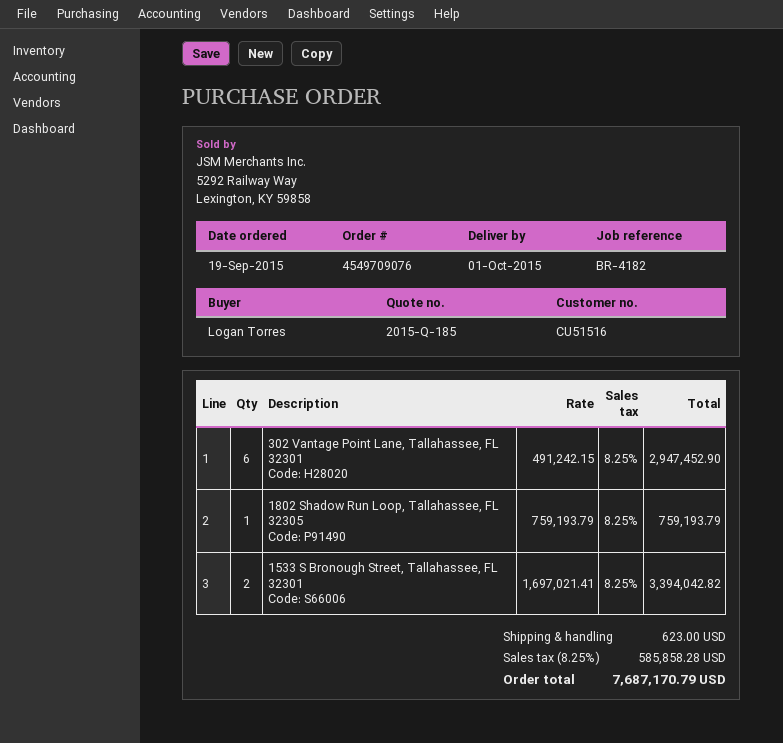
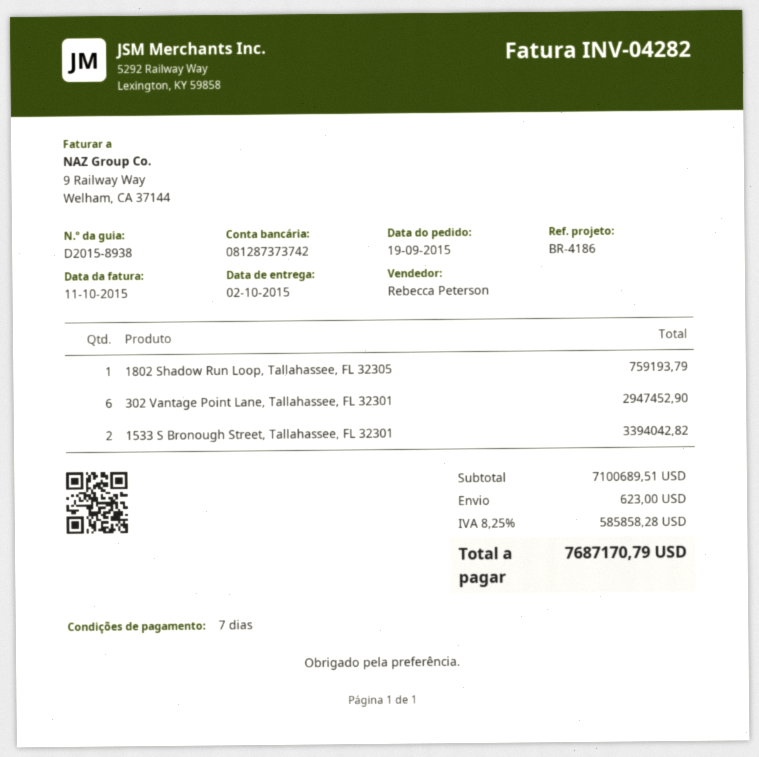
delivery date: 2015-10-01 -> 2015-10-02
reference: BR-4182 -> BR-4186

